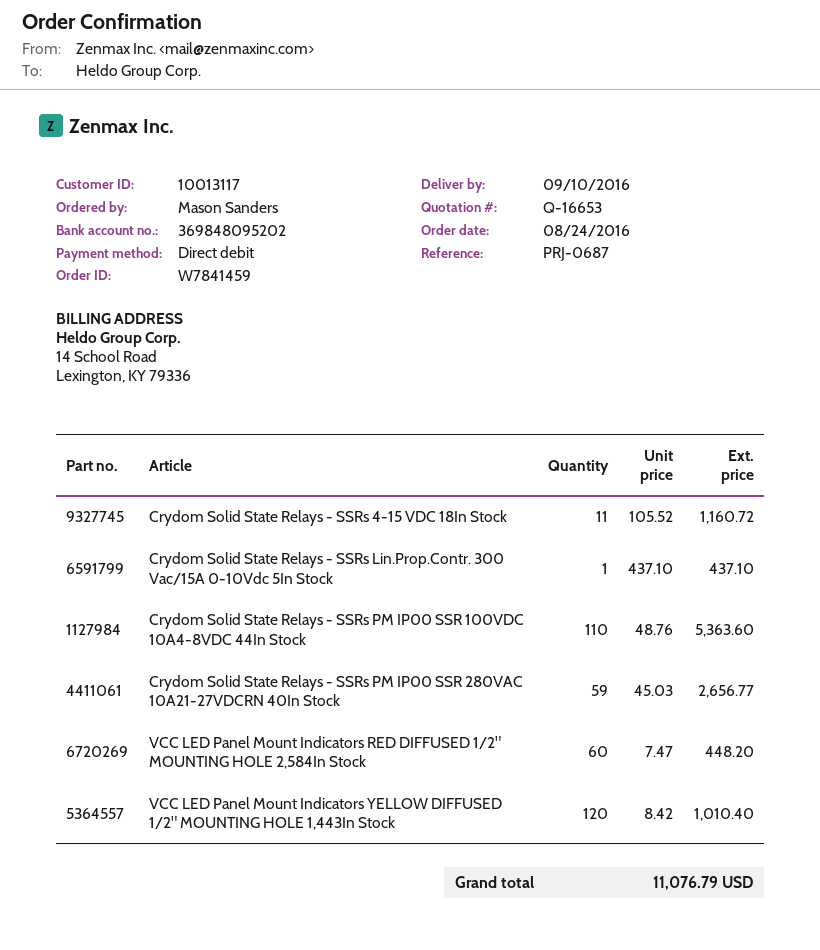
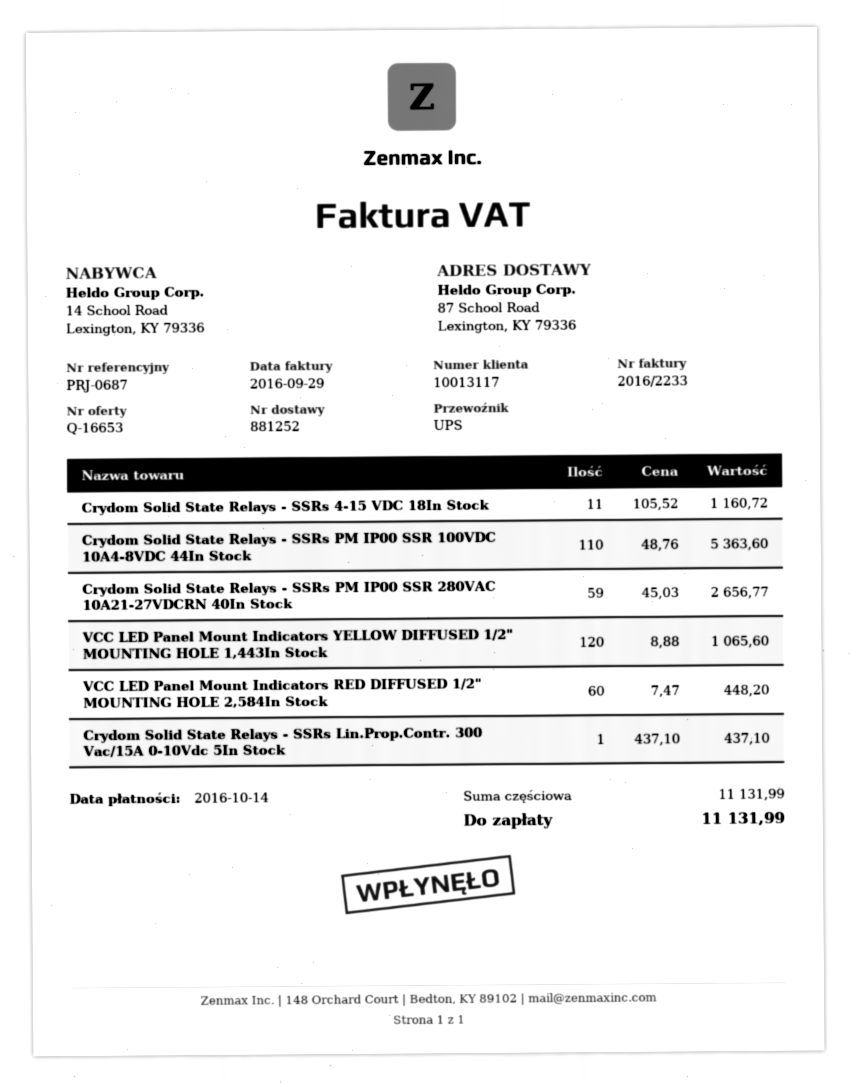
VCC LED Panel Mount Indicators YELLOW DIFFUSED 1/2" MOUNTING HOLE 1,443In Stock: 120 x 8.42 = 1010.40 -> 120 x 8.88 = 1065.60
total: 11076.79 -> 11131.99

